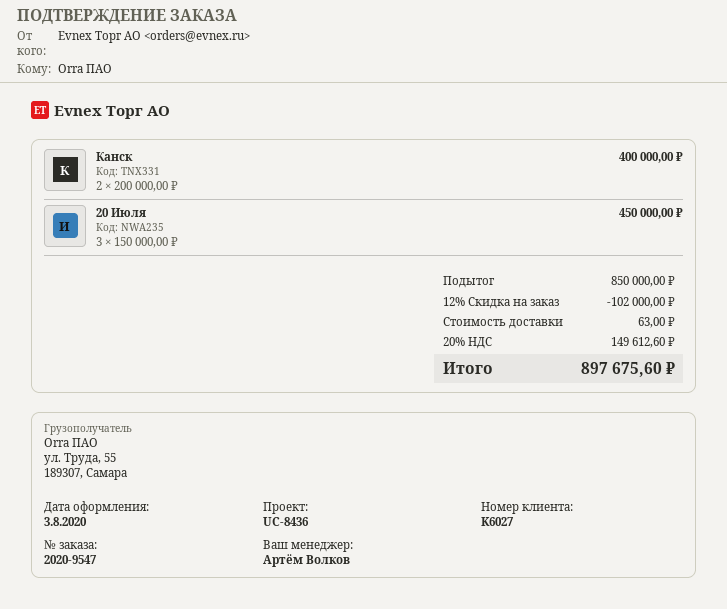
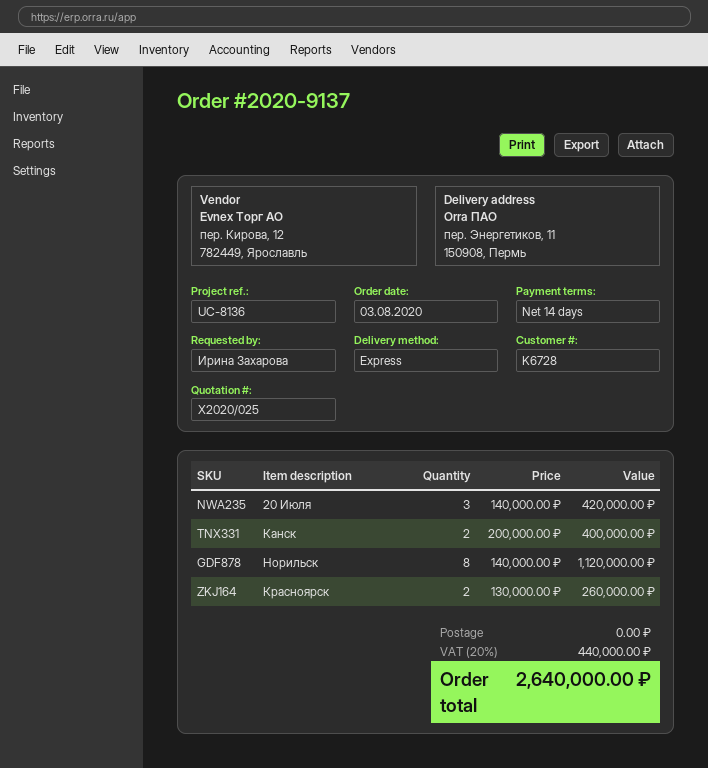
order number: 2020-9547 -> 2020-9137
customer number: K6027 -> K6728
reference: UC-8436 -> UC-8136
ship to: ул. Труда, 55, 189307, Самара -> пер. Энергетиков, 11, 150908, Пермь
20 Июля: 3 x 150000.00 = 450000.00 -> 3 x 140000.00 = 420000.00
Норильск: none -> 8 x 140000.00 = 1120000.00
Красноярск: none -> 2 x 130000.00 = 260000.00
discount: 12% = 102000.00 -> none
shipping: 63.00 -> 0.00
tax: 20% = 149612.60 -> 20% = 440000.00
total: 897675.60 -> 2640000.00

